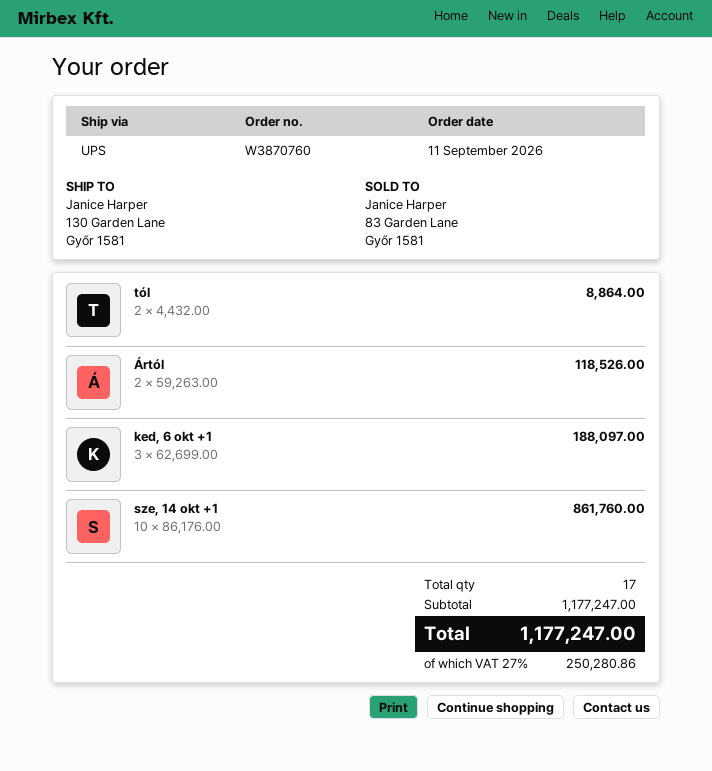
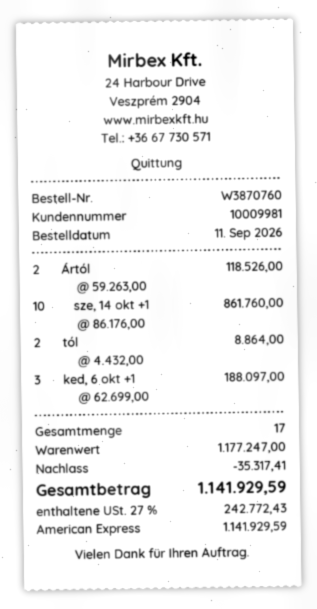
discount: none -> 35317.41
tax: 27% = 250280.86 -> 27% = 242772.43
total: 1177247.00 -> 1141929.59

